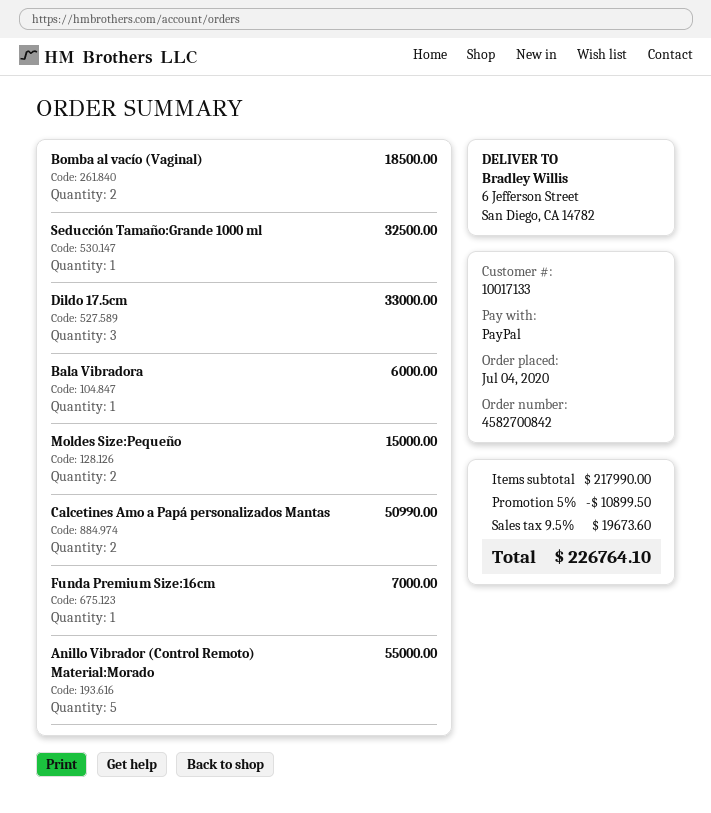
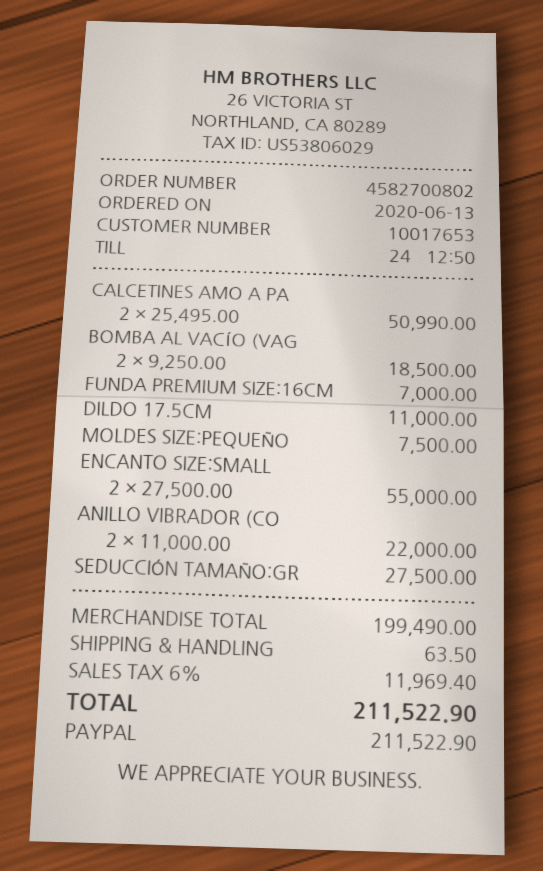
order number: 4582700842 -> 4582700802
order date: 2020-07-04 -> 2020-06-13
customer number: 10017133 -> 10017653
Seducción Tamaño:Grande 1000 ml: 1 for 32500.00 -> 1 for 27500.00
Dildo 17.5cm: 3 for 33000.00 -> 1 for 11000.00
Bala Vibradora: 1 for 6000.00 -> none
Moldes Size:Pequeño: 2 for 15000.00 -> 1 for 7500.00
Anillo Vibrador (Control Remoto) Material:Morado: 5 for 55000.00 -> 2 for 22000.00
ENCANTO SIZE:SMALL: none -> 2 for 55000.00
subtotal: 217990.00 -> 199490.00
discount: 5% = 10899.50 -> none
shipping: none -> 63.50
tax: 9.5% = 19673.60 -> 6% = 11969.40
total: 226764.10 -> 211522.90

